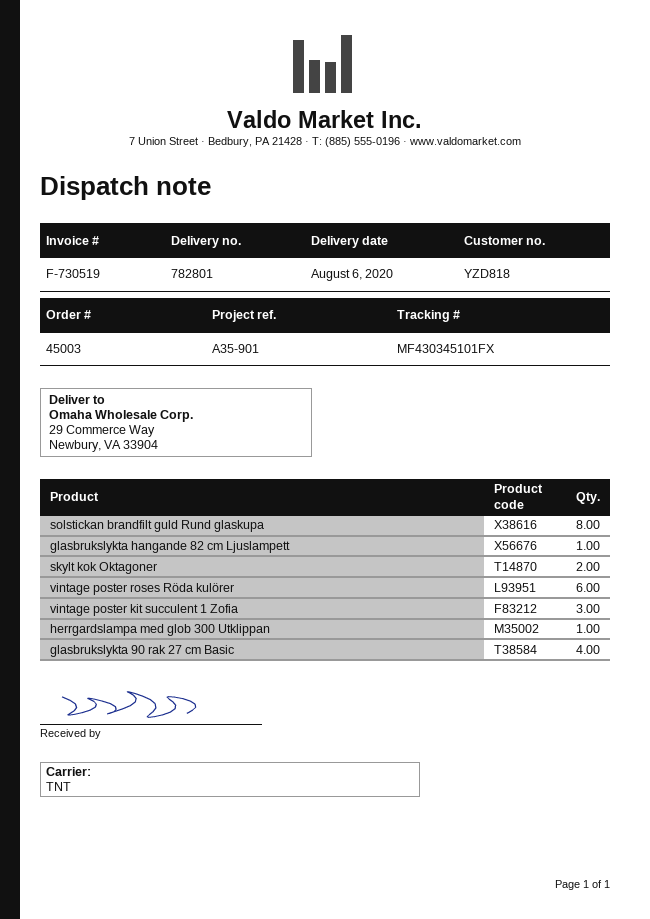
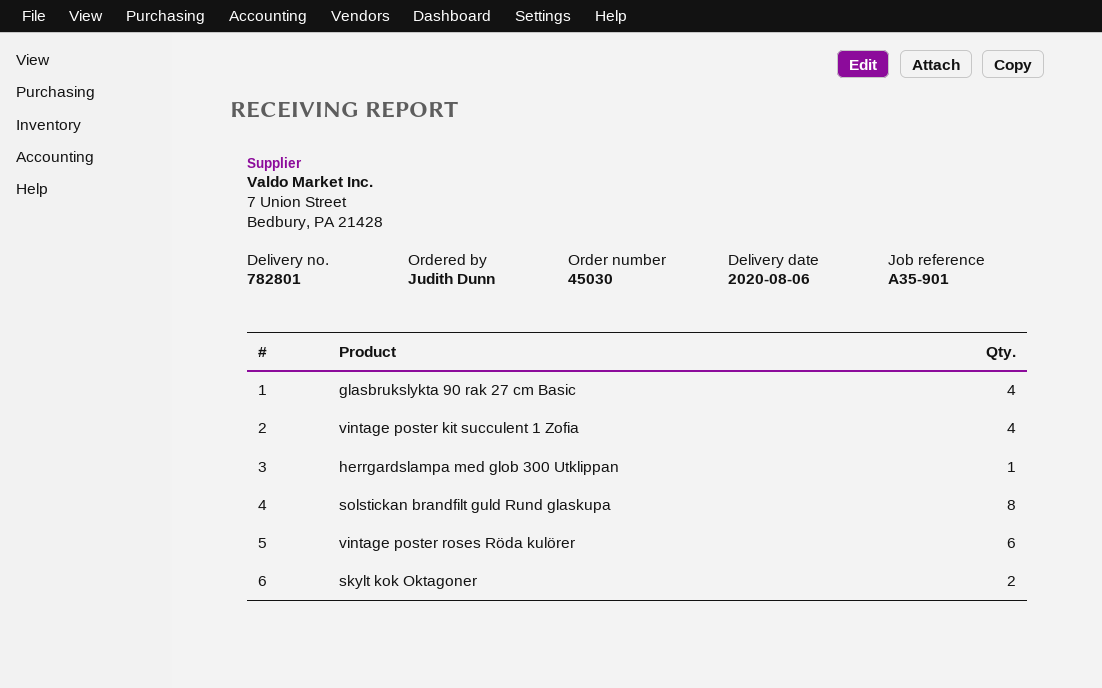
order number: 45003 -> 45030
glasbrukslykta hangande 82 cm Ljuslampett: 1 -> none
vintage poster kit succulent 1 Zofia: 3 -> 4

